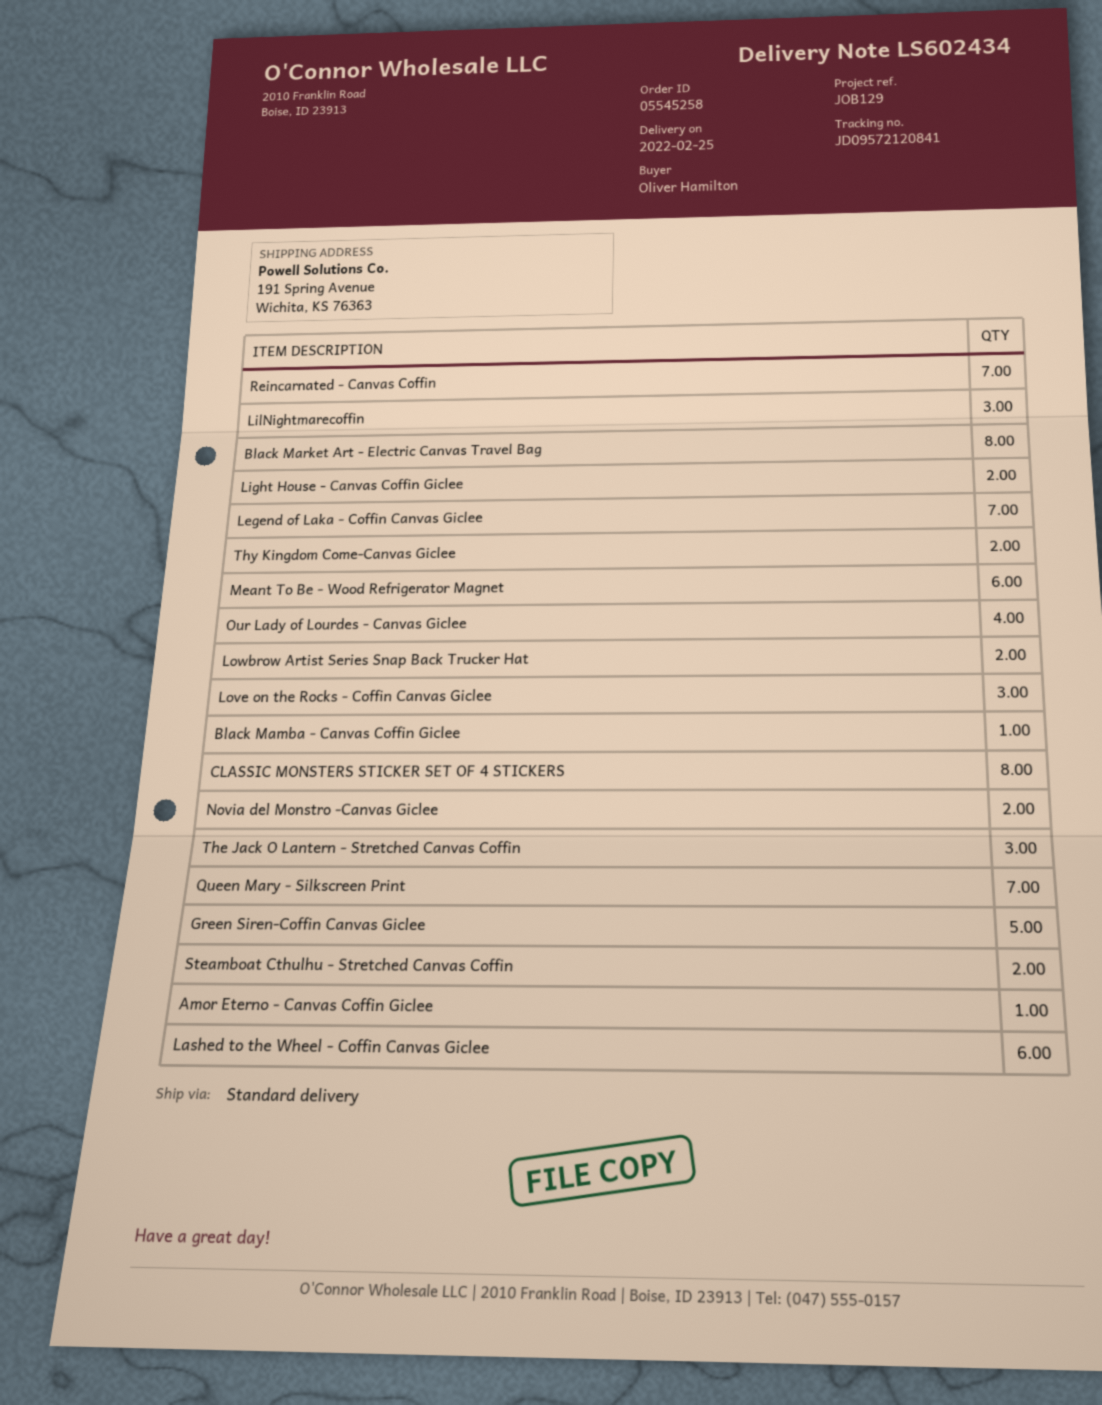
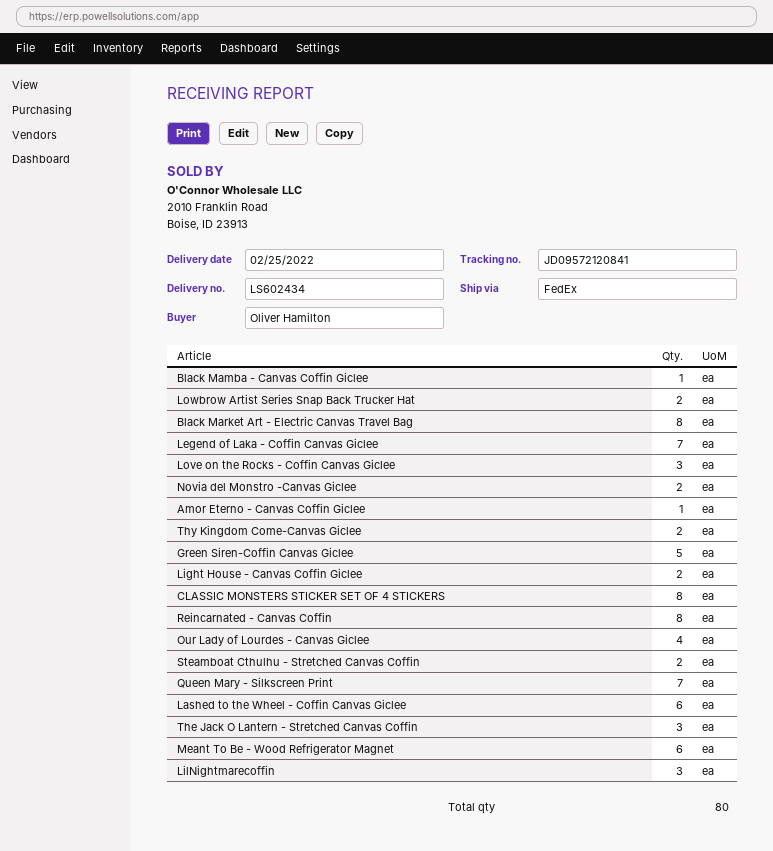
shipping method: standard -> FedEx
Reincarnated - Canvas Coffin: 7 -> 8

